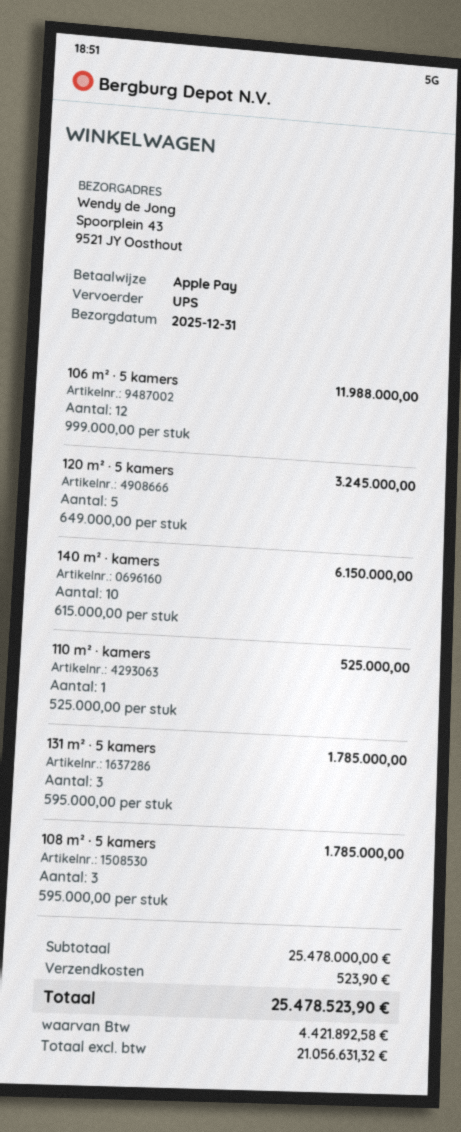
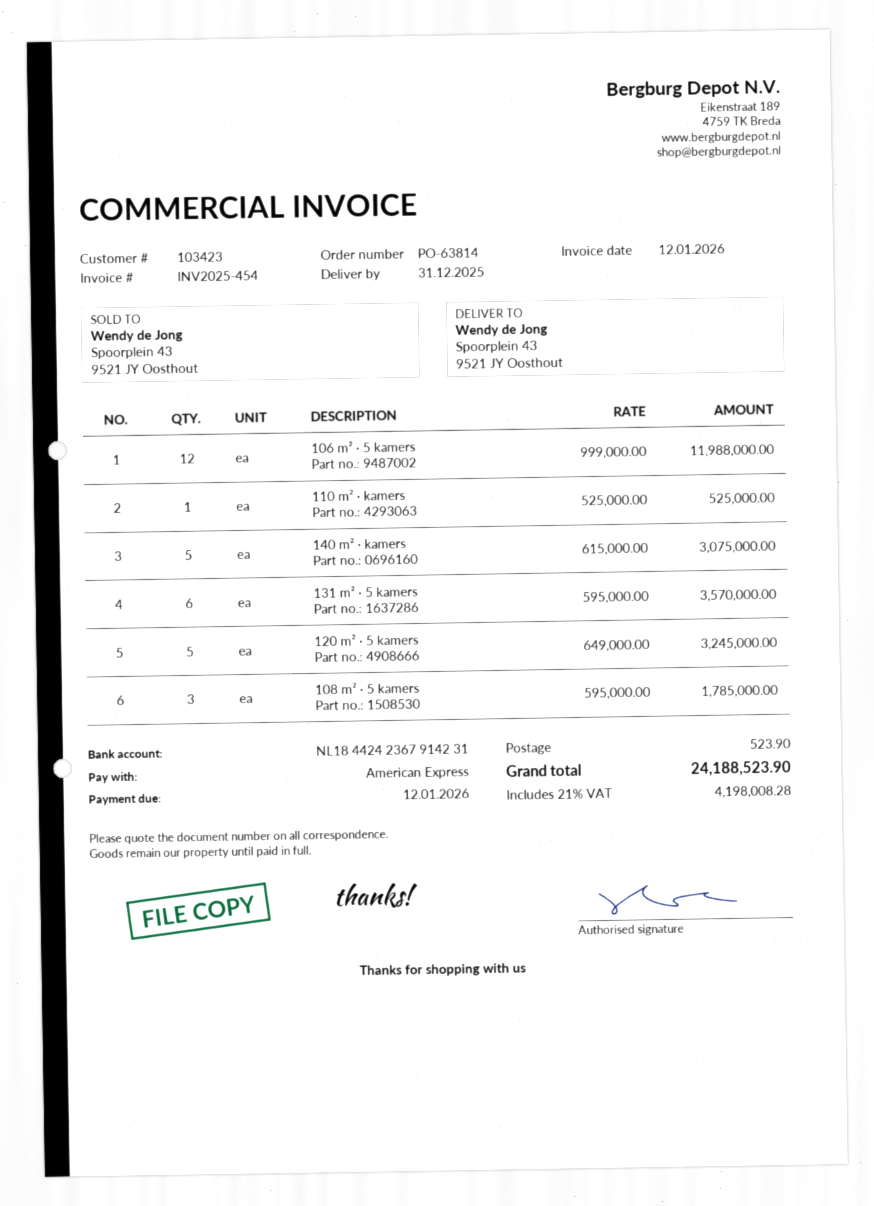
payment method: Apple Pay -> American Express
140 m² · kamers: 10 x 615000.00 = 6150000.00 -> 5 x 615000.00 = 3075000.00
131 m² · 5 kamers: 3 x 595000.00 = 1785000.00 -> 6 x 595000.00 = 3570000.00
tax: 4421892.58 -> 4198008.28
total: 25478523.90 -> 24188523.90

